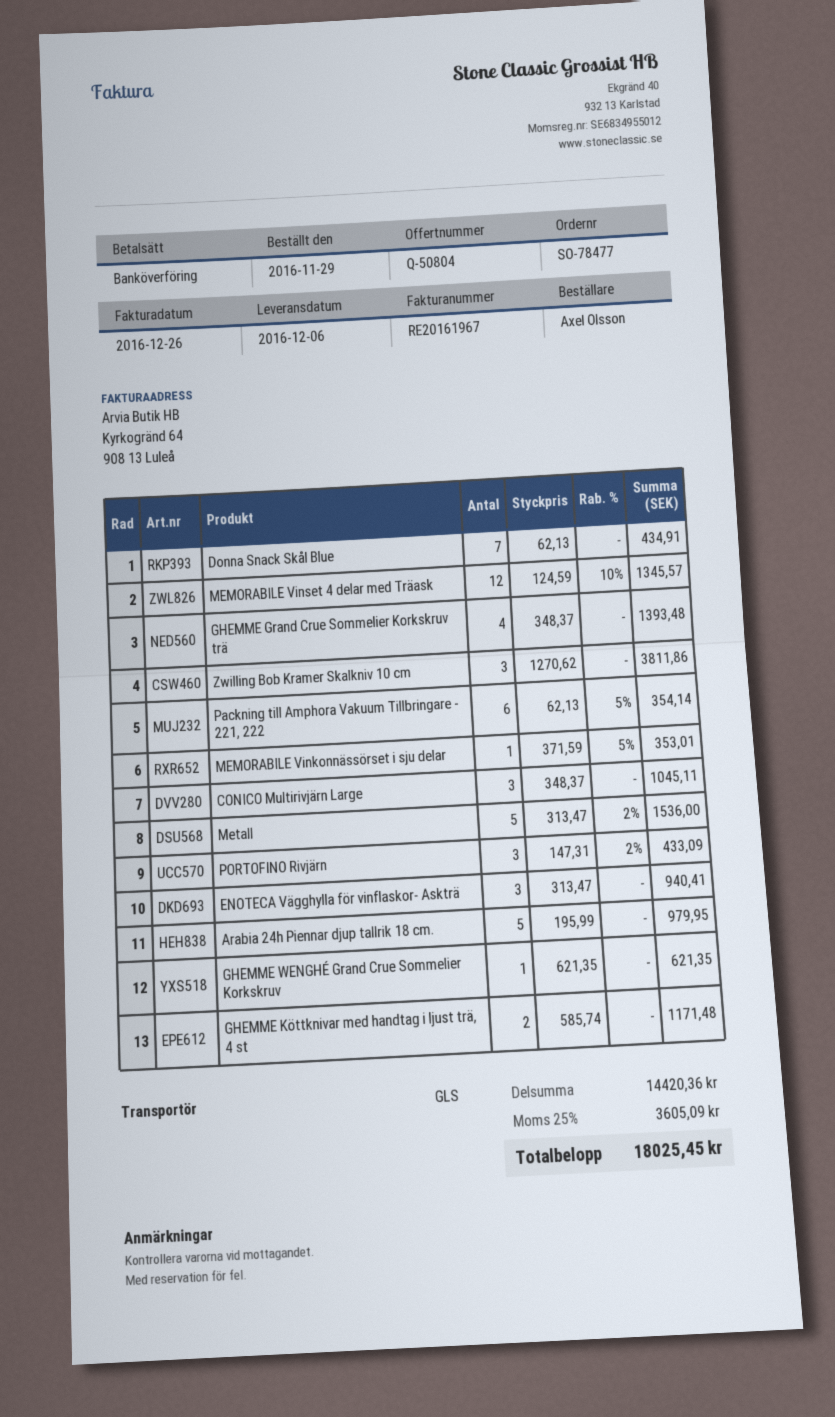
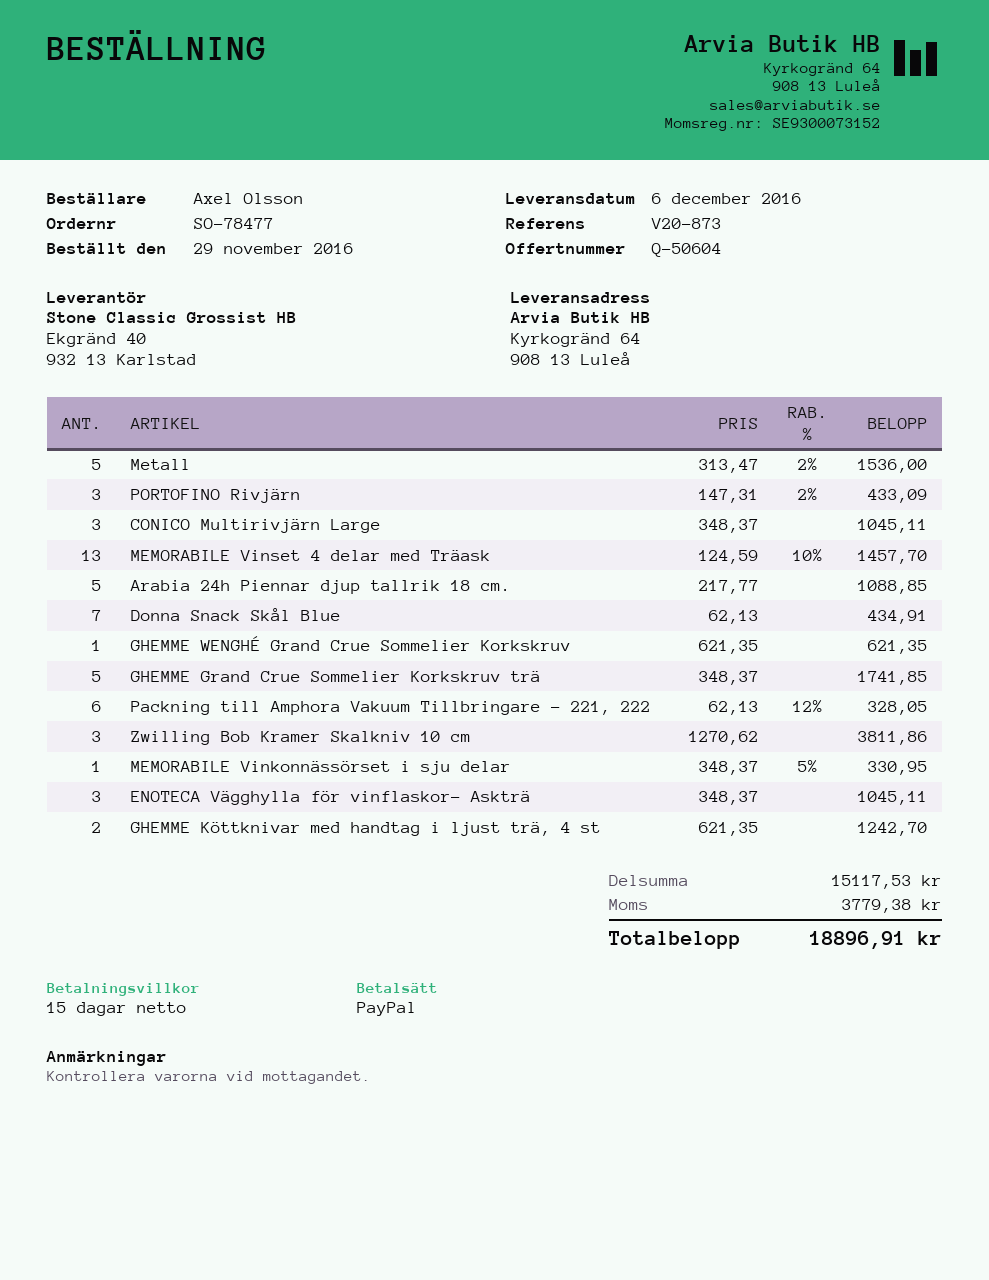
quote number: Q-50804 -> Q-50604
payment method: bank transfer -> PayPal
MEMORABILE Vinset 4 delar med Träask: 12 x 124.59 - 10% = 1345.57 -> 13 x 124.59 - 10% = 1457.70
GHEMME Grand Crue Sommelier Korkskruv trä: 4 x 348.37 = 1393.48 -> 5 x 348.37 = 1741.85
Packning till Amphora Vakuum Tillbringare - 221, 222: 6 x 62.13 - 5% = 354.14 -> 6 x 62.13 - 12% = 328.05
MEMORABILE Vinkonnässörset i sju delar: 1 x 371.59 - 5% = 353.01 -> 1 x 348.37 - 5% = 330.95
ENOTECA Vägghylla för vinflaskor- Askträ: 3 x 313.47 = 940.41 -> 3 x 348.37 = 1045.11
Arabia 24h Piennar djup tallrik 18 cm.: 5 x 195.99 = 979.95 -> 5 x 217.77 = 1088.85
GHEMME Köttknivar med handtag i ljust trä, 4 st: 2 x 585.74 = 1171.48 -> 2 x 621.35 = 1242.70
subtotal: 14420.36 -> 15117.53
tax: 3605.09 -> 3779.38
total: 18025.45 -> 18896.91

